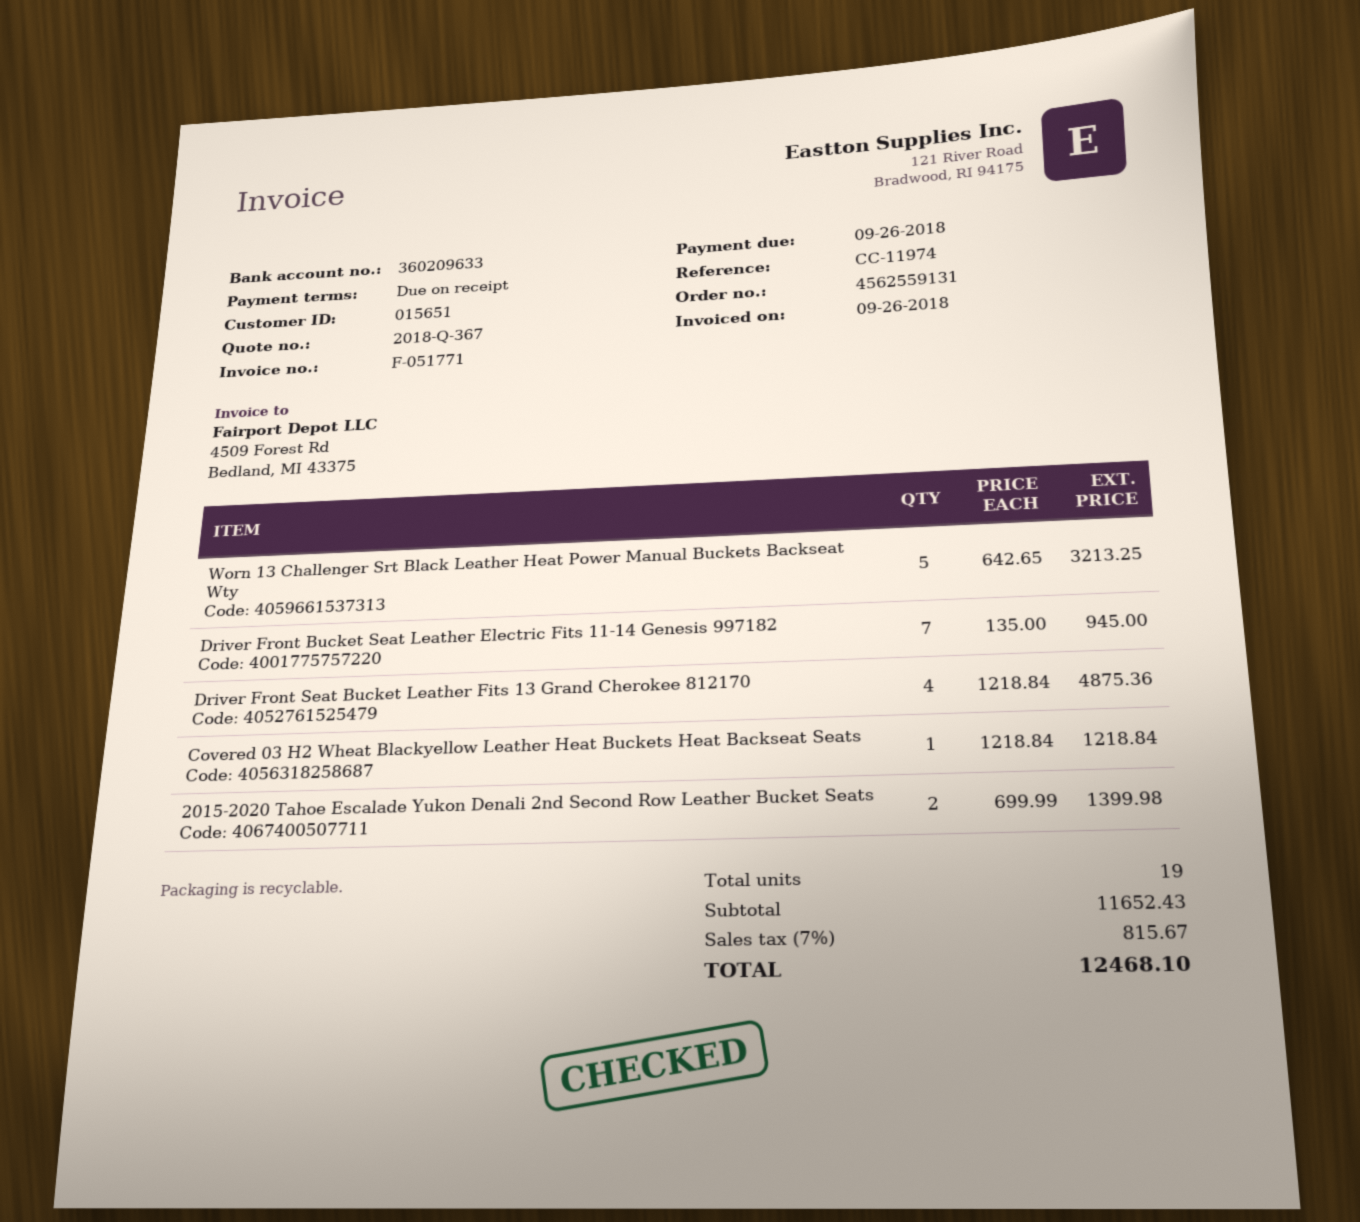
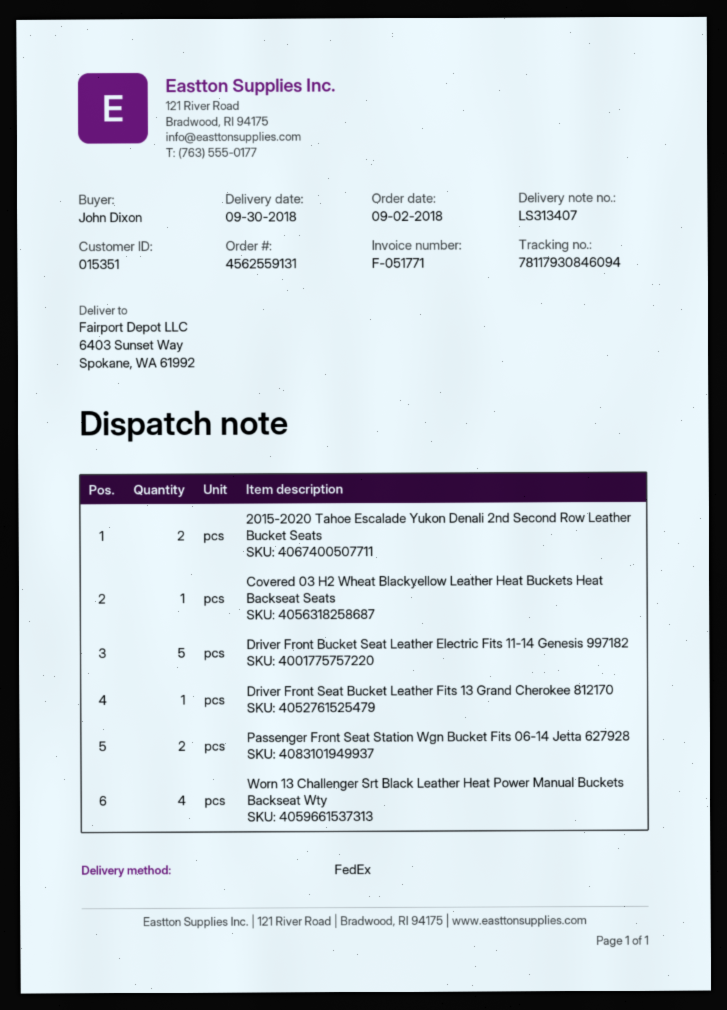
customer number: 015651 -> 015351
Worn 13 Challenger Srt Black Leather Heat Power Manual Buckets Backseat Wty: 5 -> 4
Driver Front Bucket Seat Leather Electric Fits 11-14 Genesis 997182: 7 -> 5
Driver Front Seat Bucket Leather Fits 13 Grand Cherokee 812170: 4 -> 1
Passenger Front Seat Station Wgn Bucket Fits 06-14 Jetta 627928: none -> 2

